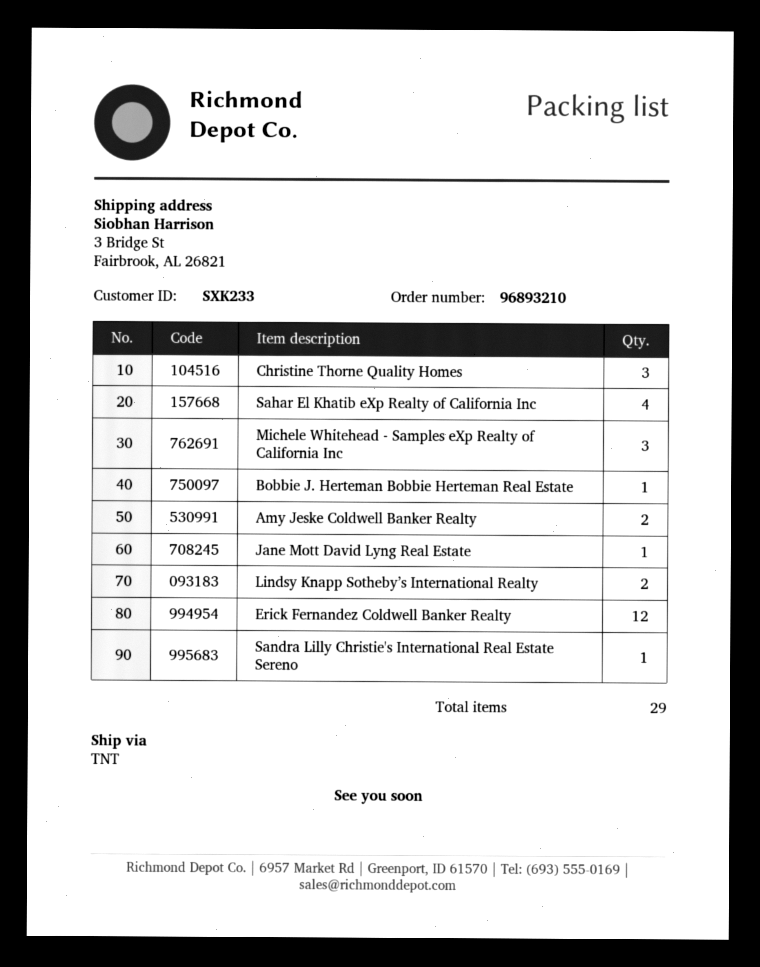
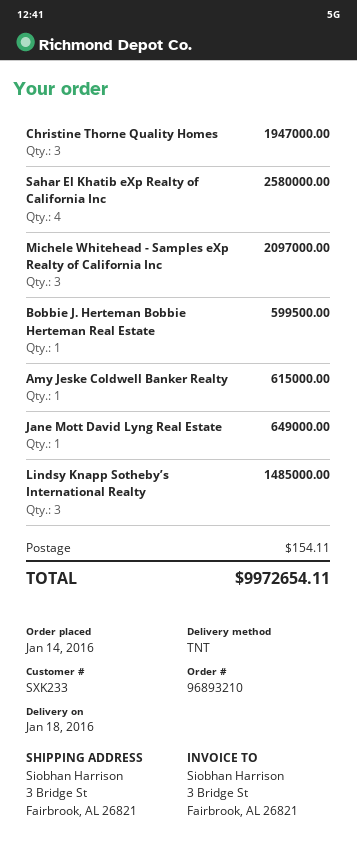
Amy Jeske Coldwell Banker Realty: 2 -> 1
Lindsy Knapp Sotheby’s International Realty: 2 -> 3
Erick Fernandez Coldwell Banker Realty: 12 -> none
Sandra Lilly Christie's International Real Estate Sereno: 1 -> none

